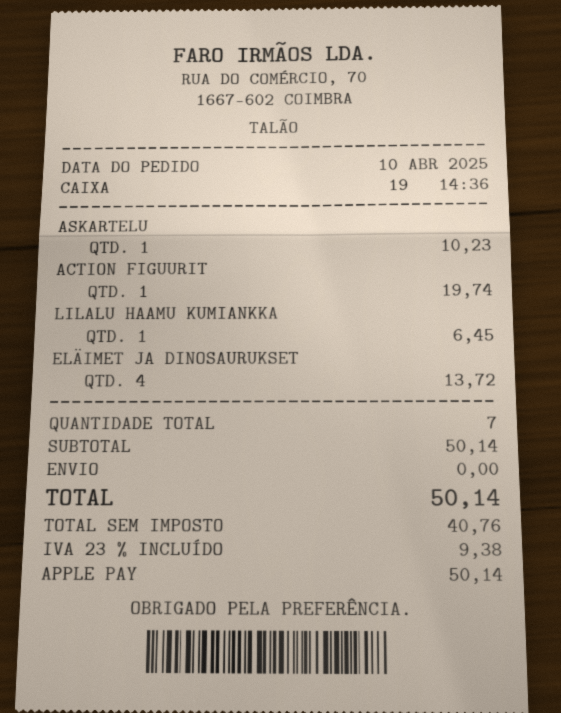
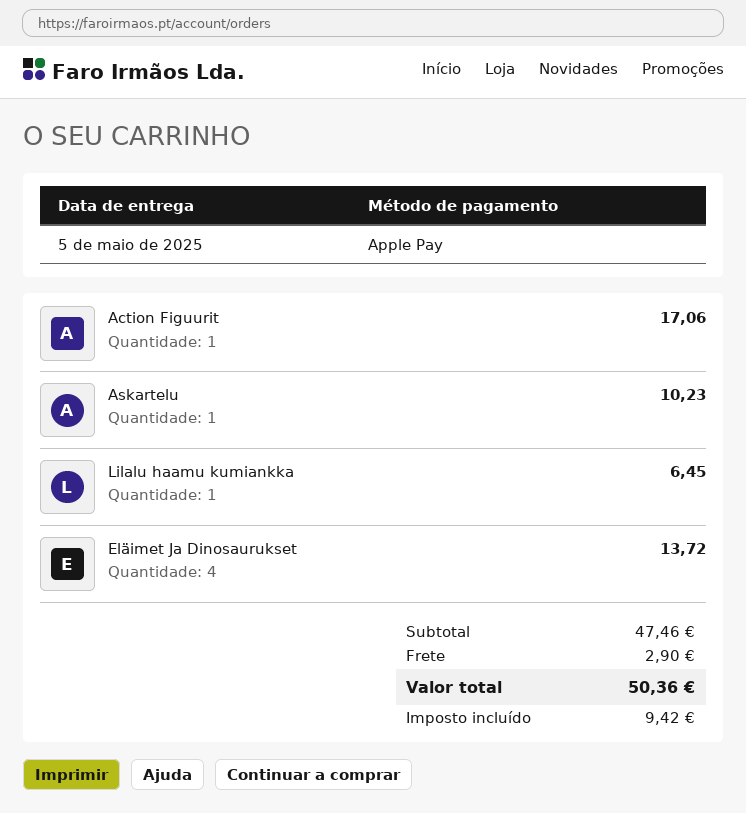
ACTION FIGUURIT: 1 for 19.74 -> 1 for 17.06
subtotal: 50.14 -> 47.46
shipping: 0.00 -> 2.90
tax: 9.38 -> 9.42
total: 50.14 -> 50.36

